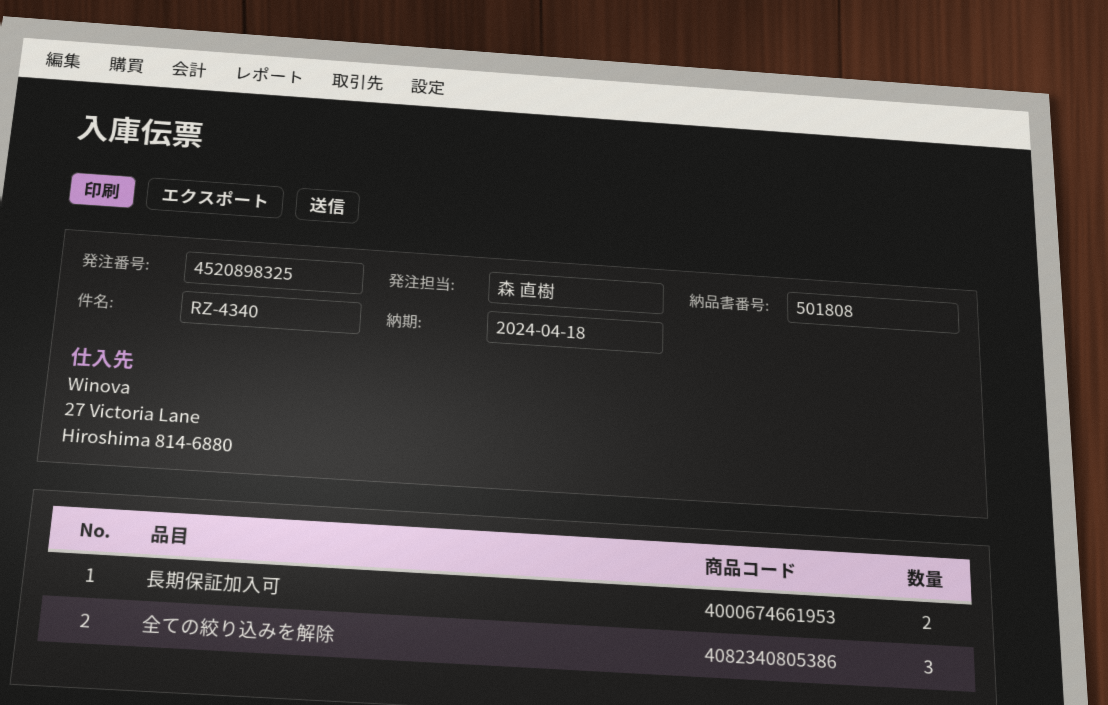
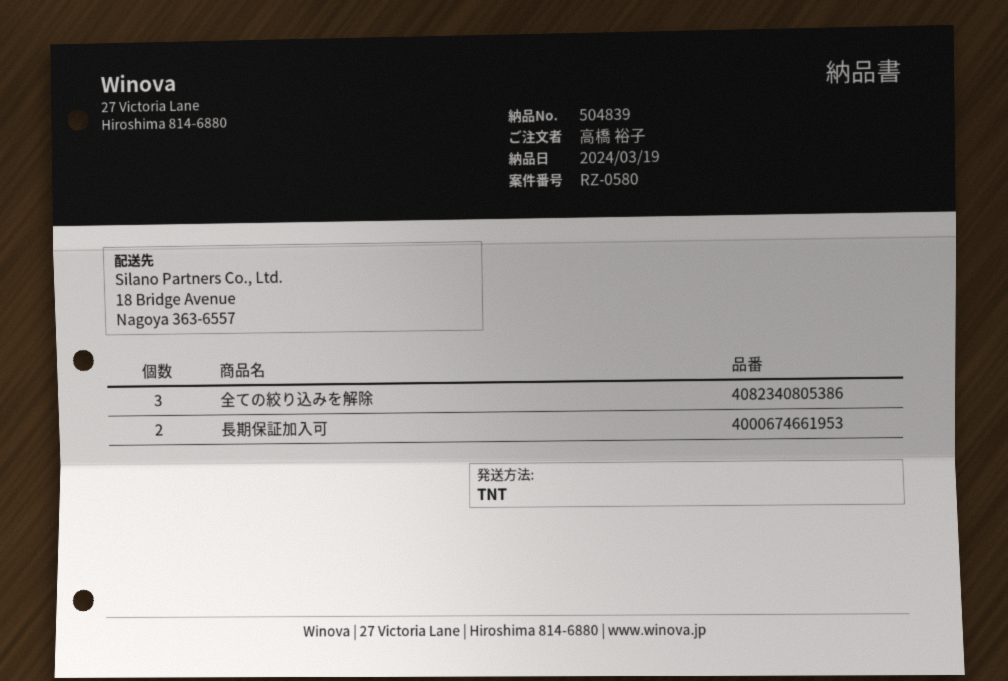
delivery note number: 501808 -> 504839
delivery date: 2024-04-18 -> 2024-03-19
reference: RZ-4340 -> RZ-0580
ordered by: 森 直樹 -> 高橋 裕子

